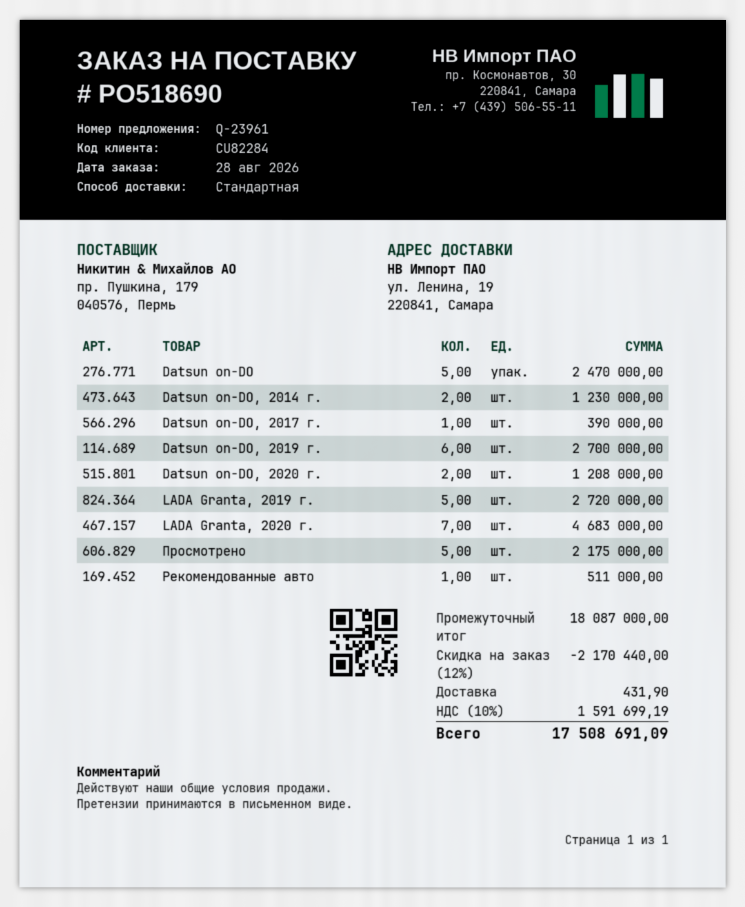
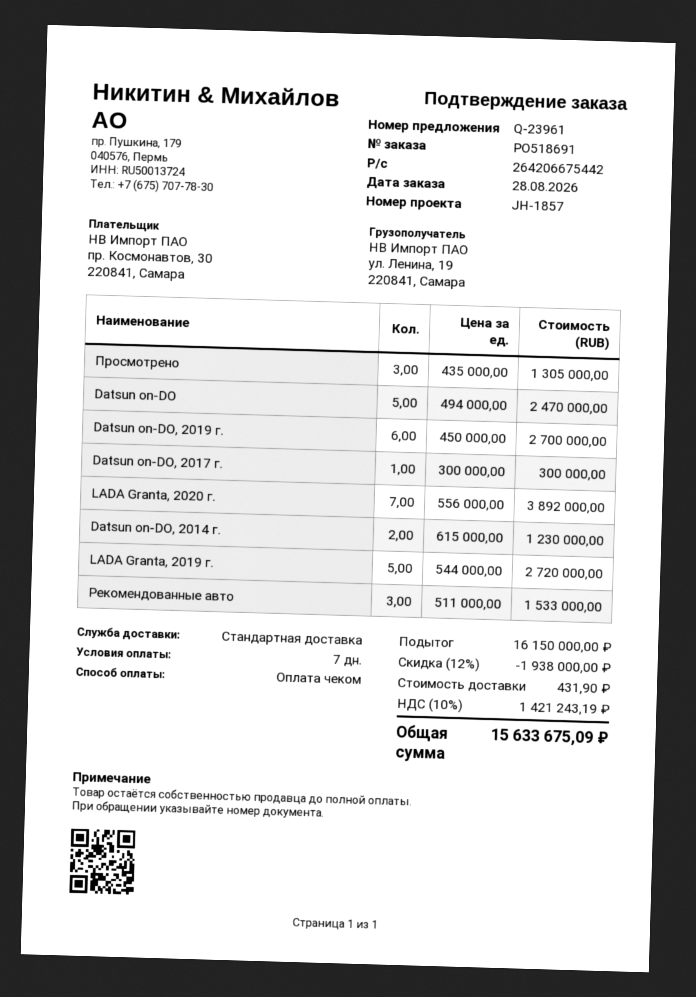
order number: PO518690 -> PO518691
Datsun on-DO, 2017 г.: 1 for 390000.00 -> 1 for 300000.00
Datsun on-DO, 2020 г.: 2 for 1208000.00 -> none
LADA Granta, 2020 г.: 7 for 4683000.00 -> 7 for 3892000.00
Просмотрено: 5 for 2175000.00 -> 3 for 1305000.00
Рекомендованные авто: 1 for 511000.00 -> 3 for 1533000.00
subtotal: 18087000.00 -> 16150000.00
discount: 12% = 2170440.00 -> 12% = 1938000.00
tax: 10% = 1591699.19 -> 10% = 1421243.19
total: 17508691.09 -> 15633675.09

